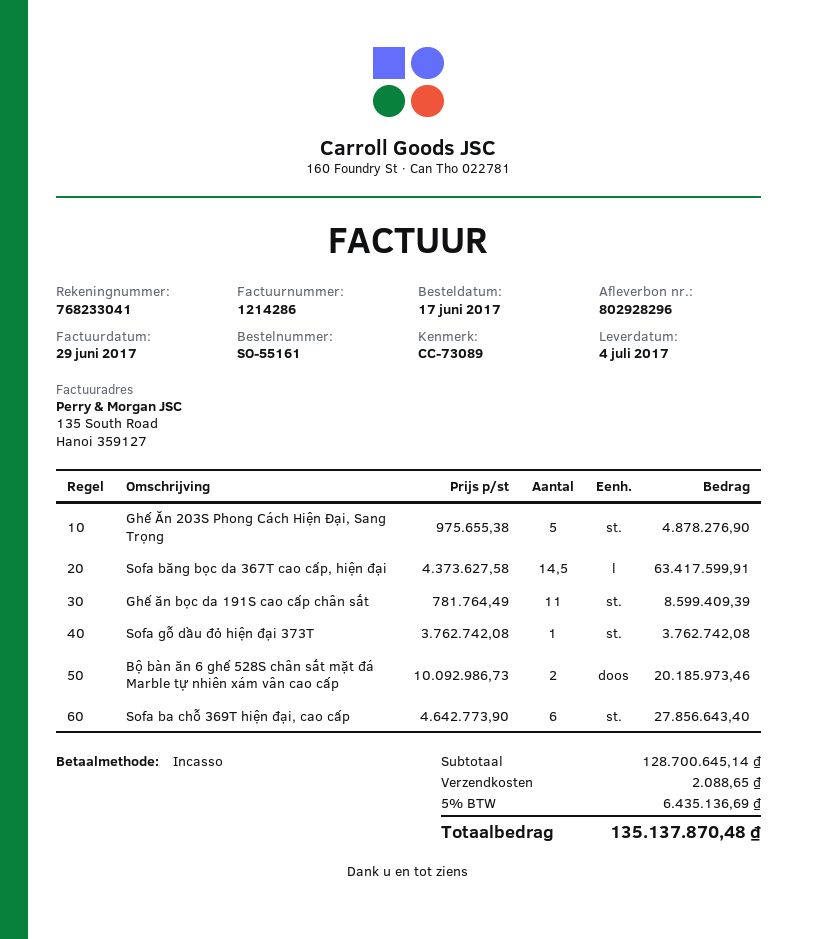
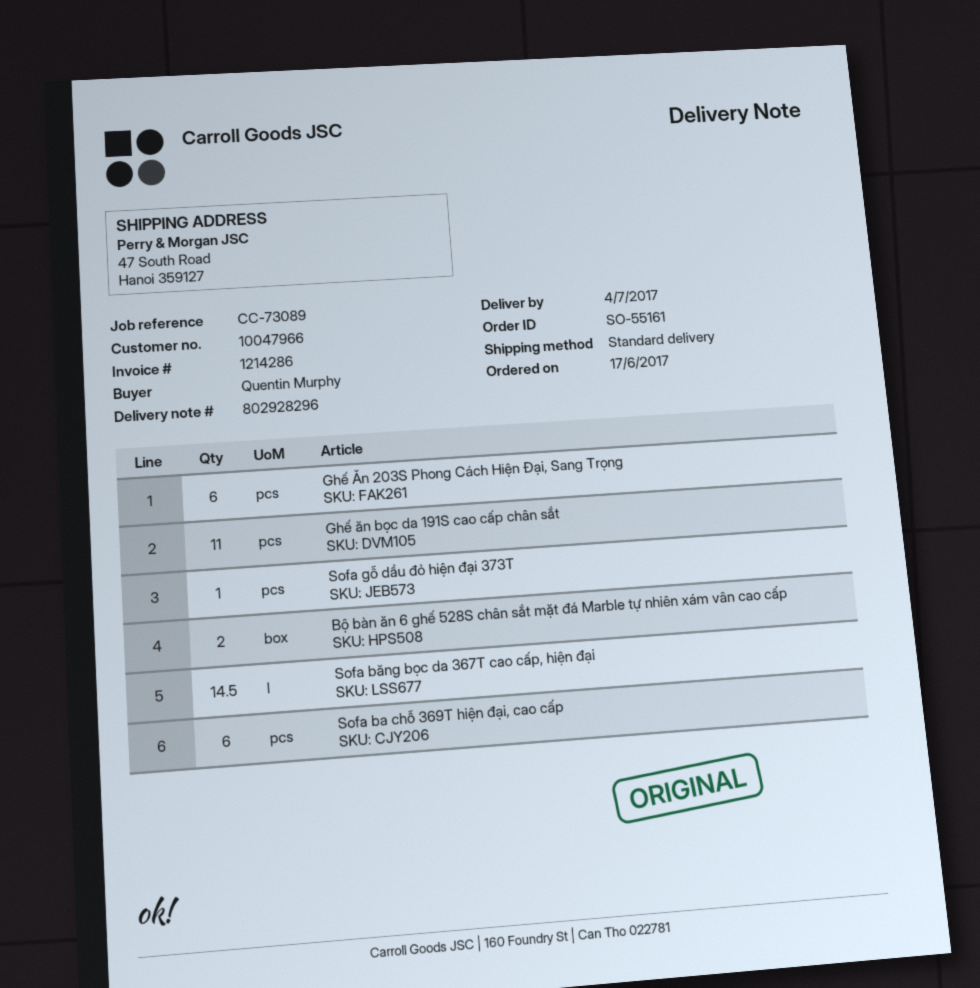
Ghế Ăn 203S Phong Cách Hiện Đại, Sang Trọng: 5 -> 6

